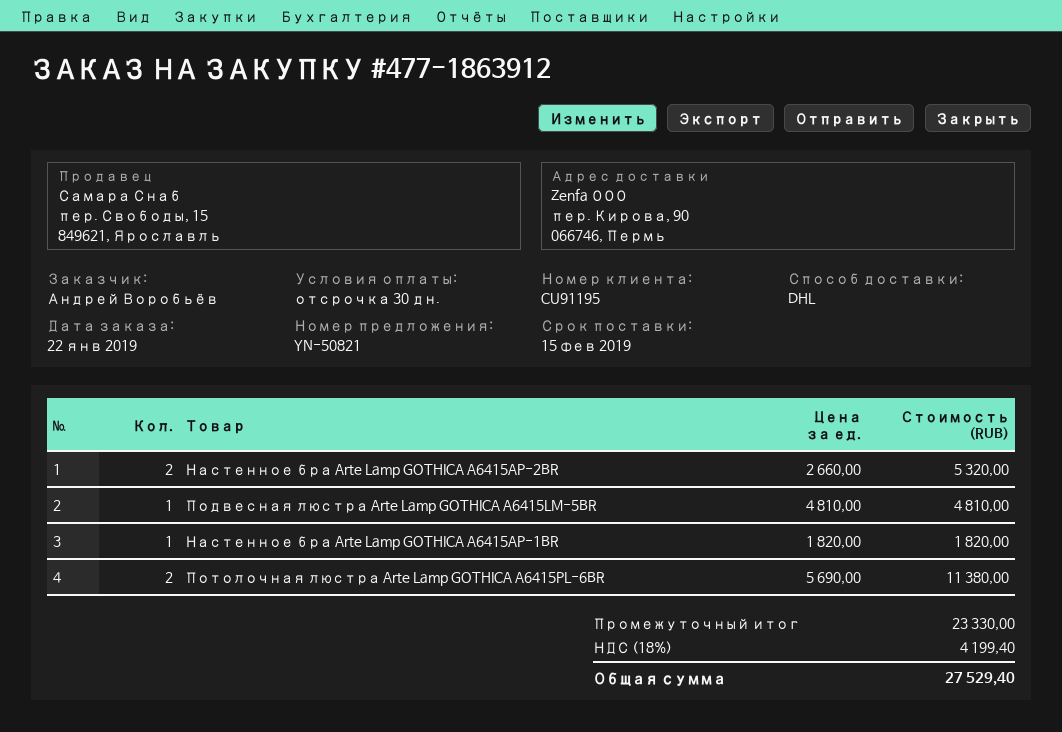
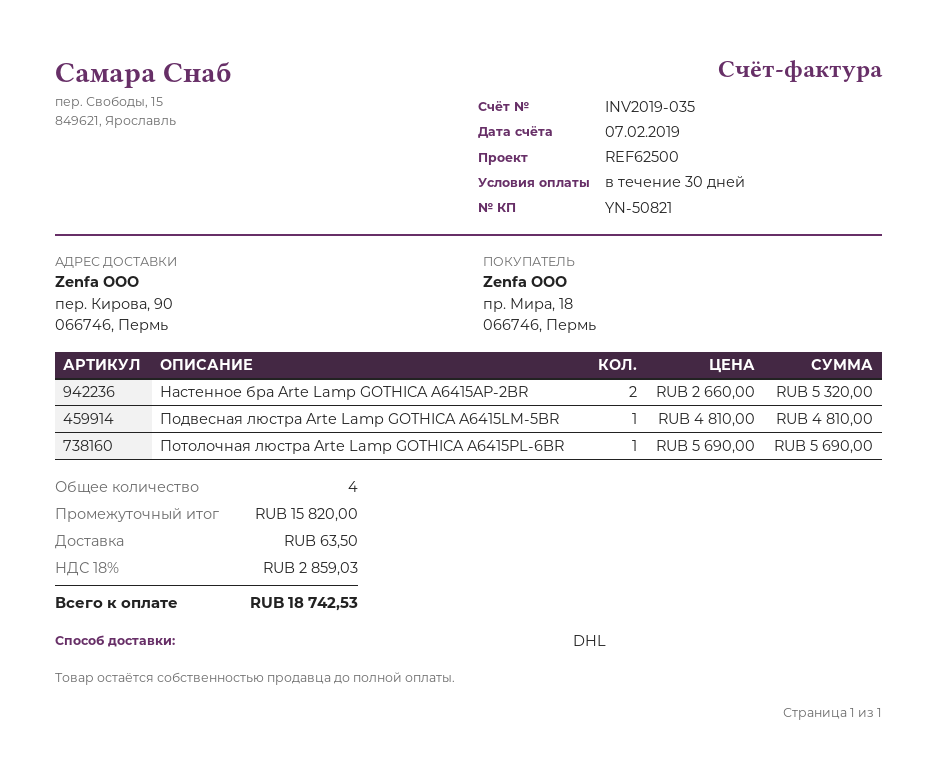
Настенное бра Arte Lamp GOTHICA A6415AP-1BR: 1 x 1820.00 = 1820.00 -> none
Потолочная люстра Arte Lamp GOTHICA A6415PL-6BR: 2 x 5690.00 = 11380.00 -> 1 x 5690.00 = 5690.00
subtotal: 23330.00 -> 15820.00
shipping: none -> 63.50
tax: 18% = 4199.40 -> 18% = 2859.03
total: 27529.40 -> 18742.53

